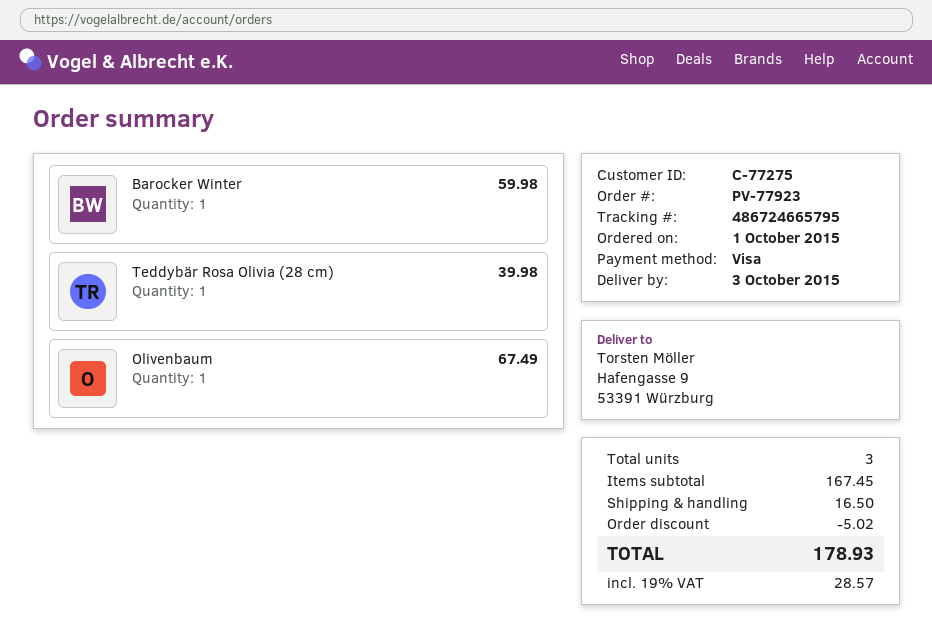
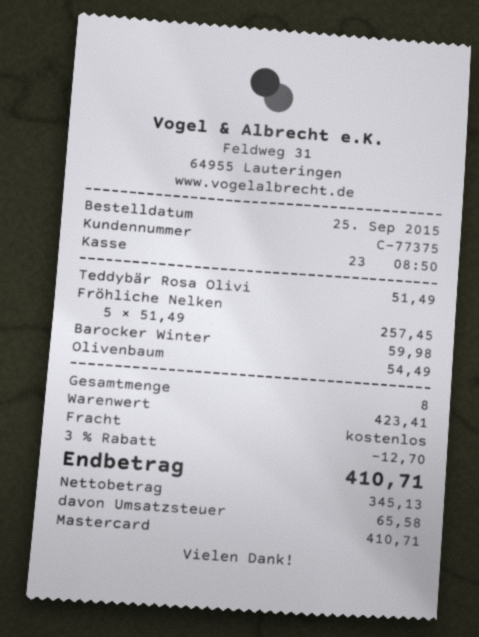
order date: 2015-10-01 -> 2015-09-25
customer number: C-77275 -> C-77375
payment method: Visa -> Mastercard
Teddybär Rosa Olivia (28 cm): 1 for 39.98 -> 1 for 51.49
Olivenbaum: 1 for 67.49 -> 1 for 54.49
Fröhliche Nelken: none -> 5 for 257.45
total quantity: 3 -> 8
subtotal: 167.45 -> 423.41
discount: 5.02 -> 12.70
shipping: 16.50 -> 0.00
tax: 28.57 -> 65.58
total: 178.93 -> 410.71

